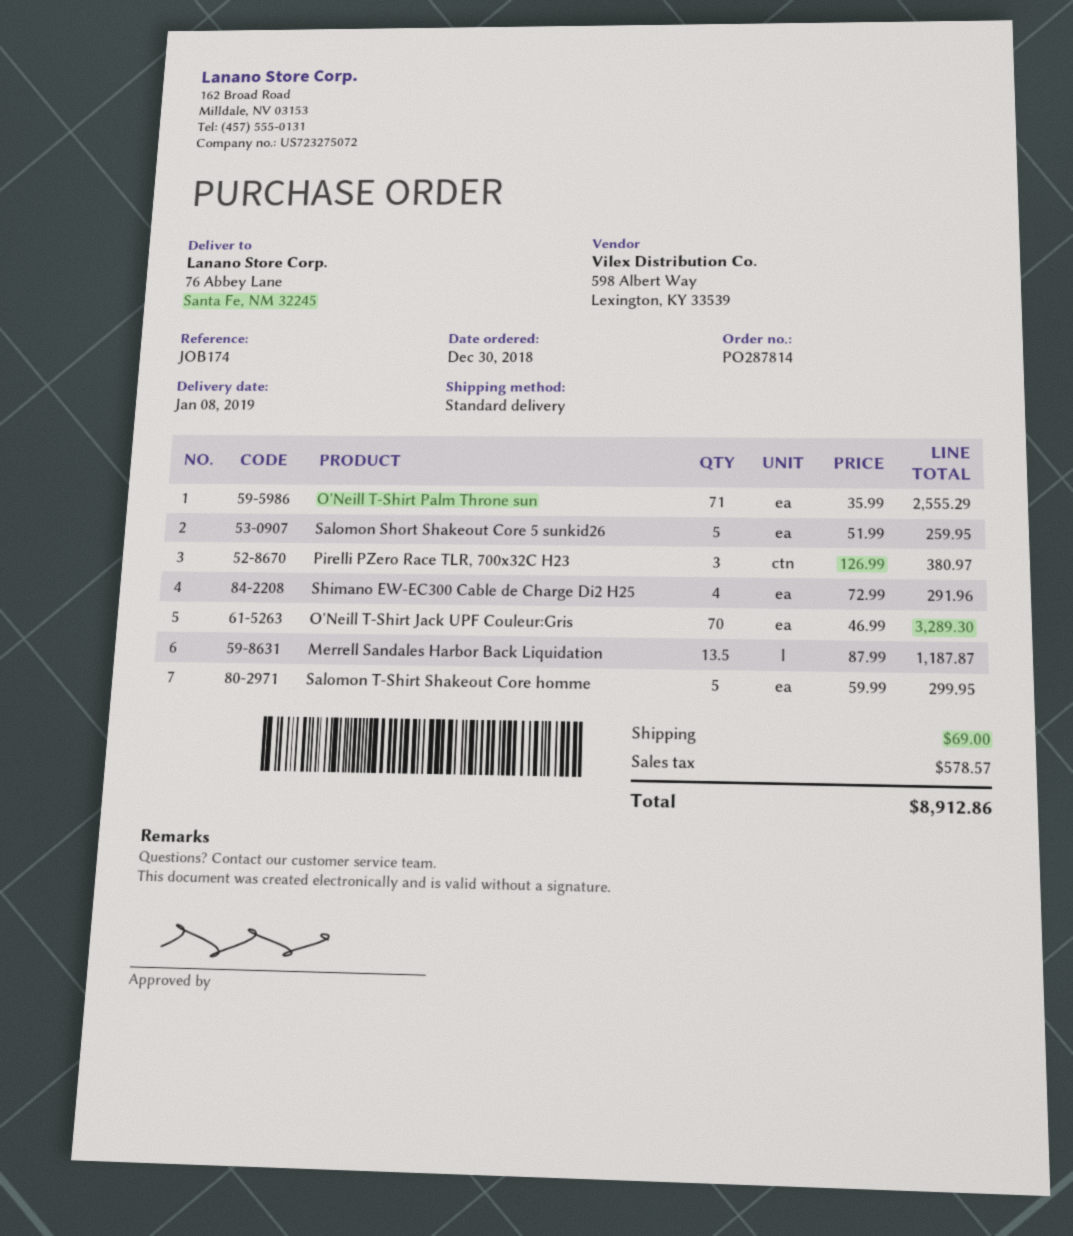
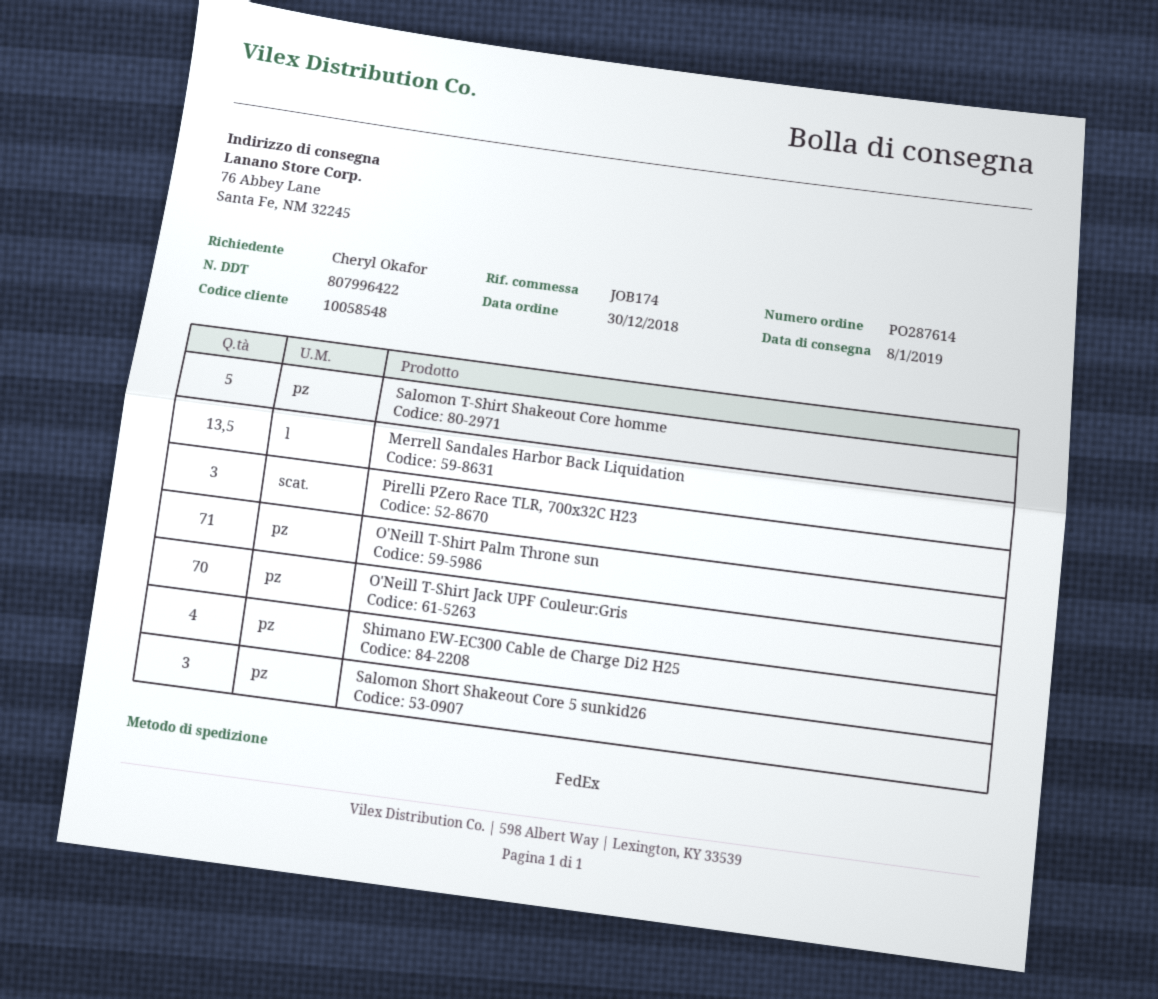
order number: PO287814 -> PO287614
shipping method: standard -> FedEx
Salomon Short Shakeout Core 5 sunkid26: 5 -> 3

